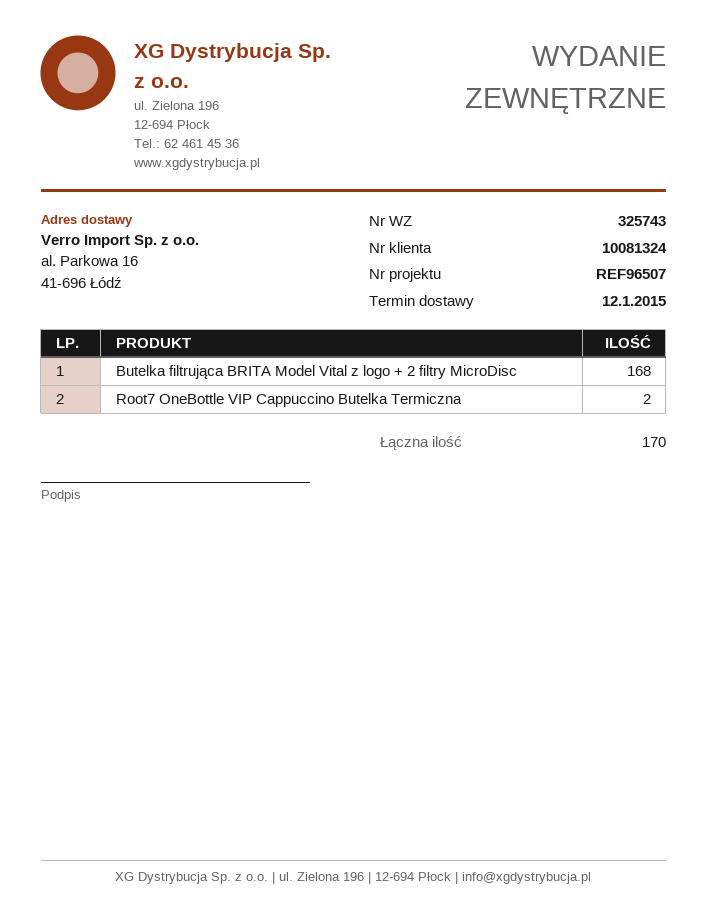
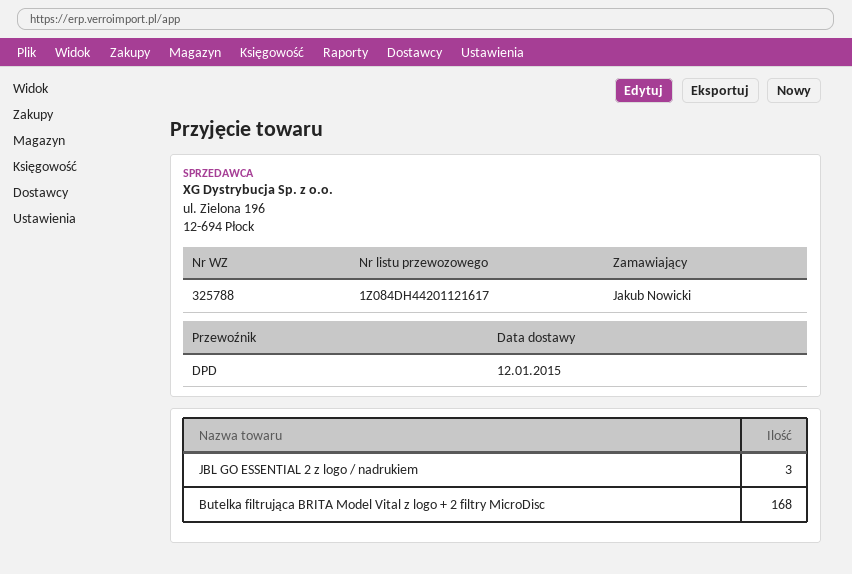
delivery note number: 325743 -> 325788
Root7 OneBottle VIP Cappuccino Butelka Termiczna: 2 -> none
JBL GO ESSENTIAL 2 z logo / nadrukiem: none -> 3

